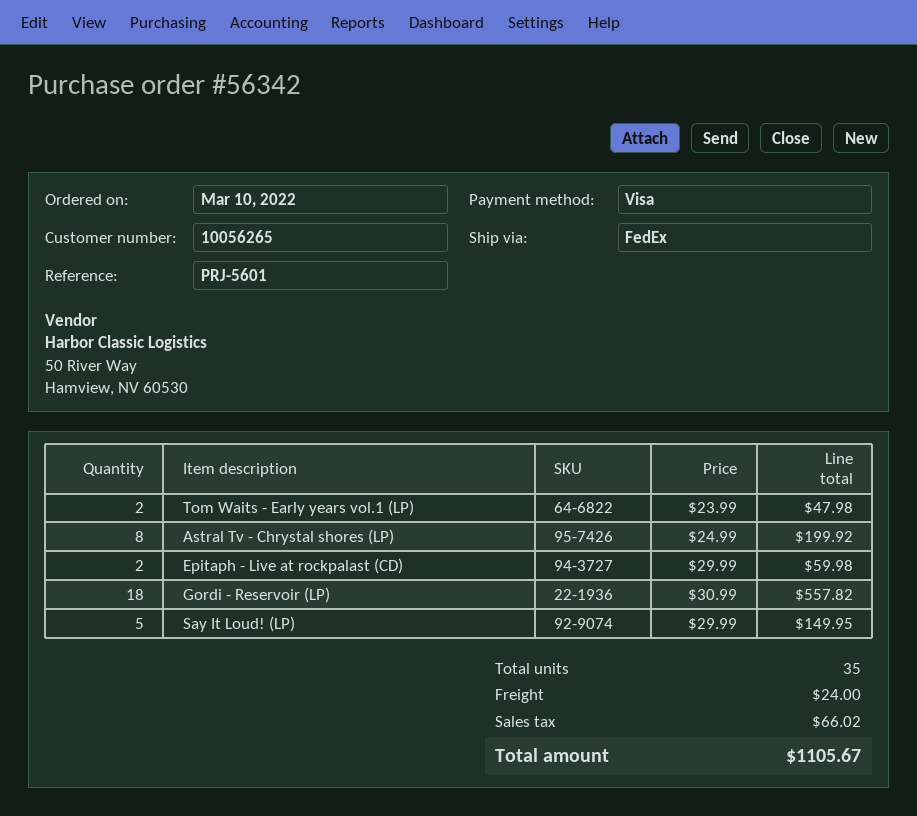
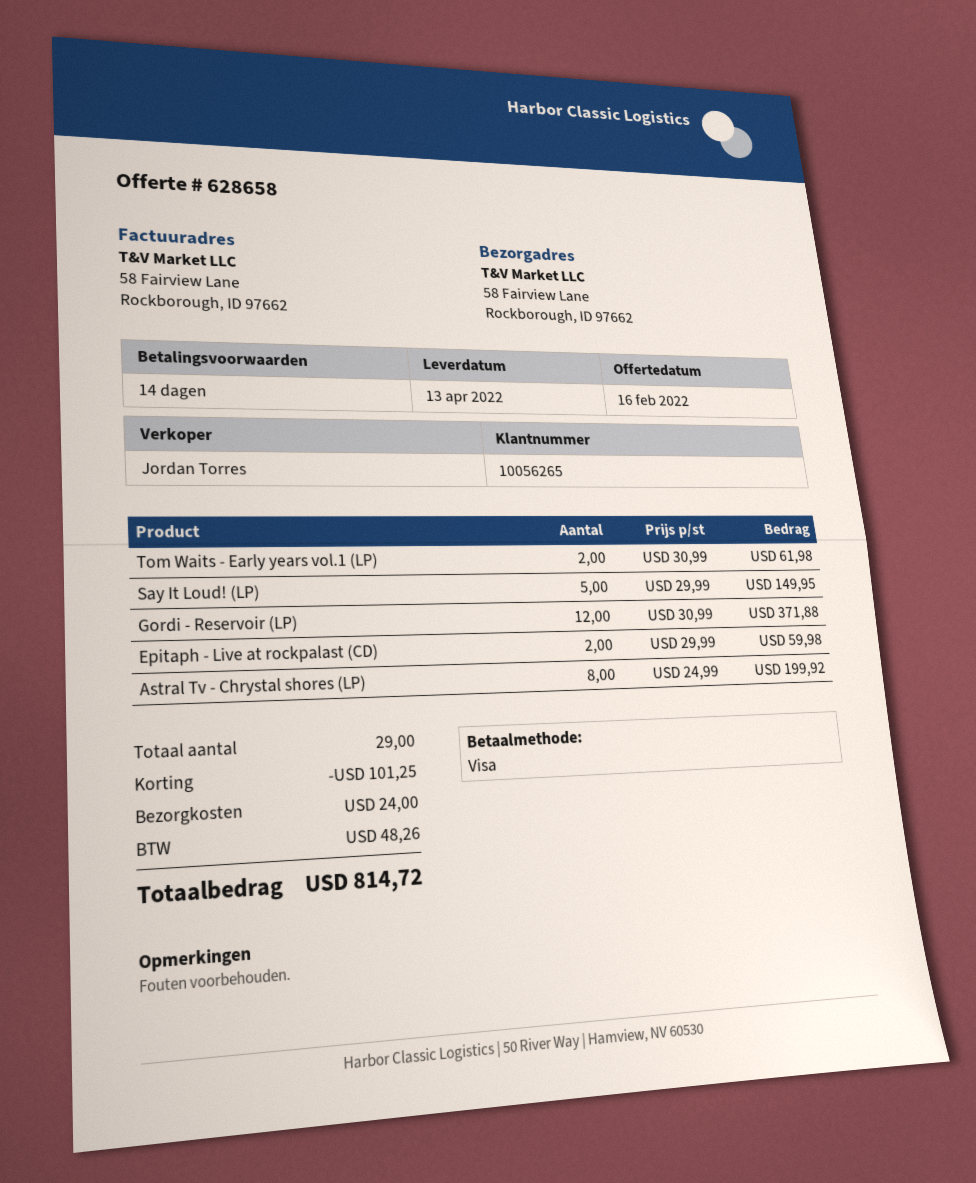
Tom Waits - Early years vol.1 (LP): 2 x 23.99 = 47.98 -> 2 x 30.99 = 61.98
Gordi - Reservoir (LP): 18 x 30.99 = 557.82 -> 12 x 30.99 = 371.88
total quantity: 35 -> 29
discount: none -> 101.25
tax: 66.02 -> 48.26
total: 1105.67 -> 814.72

